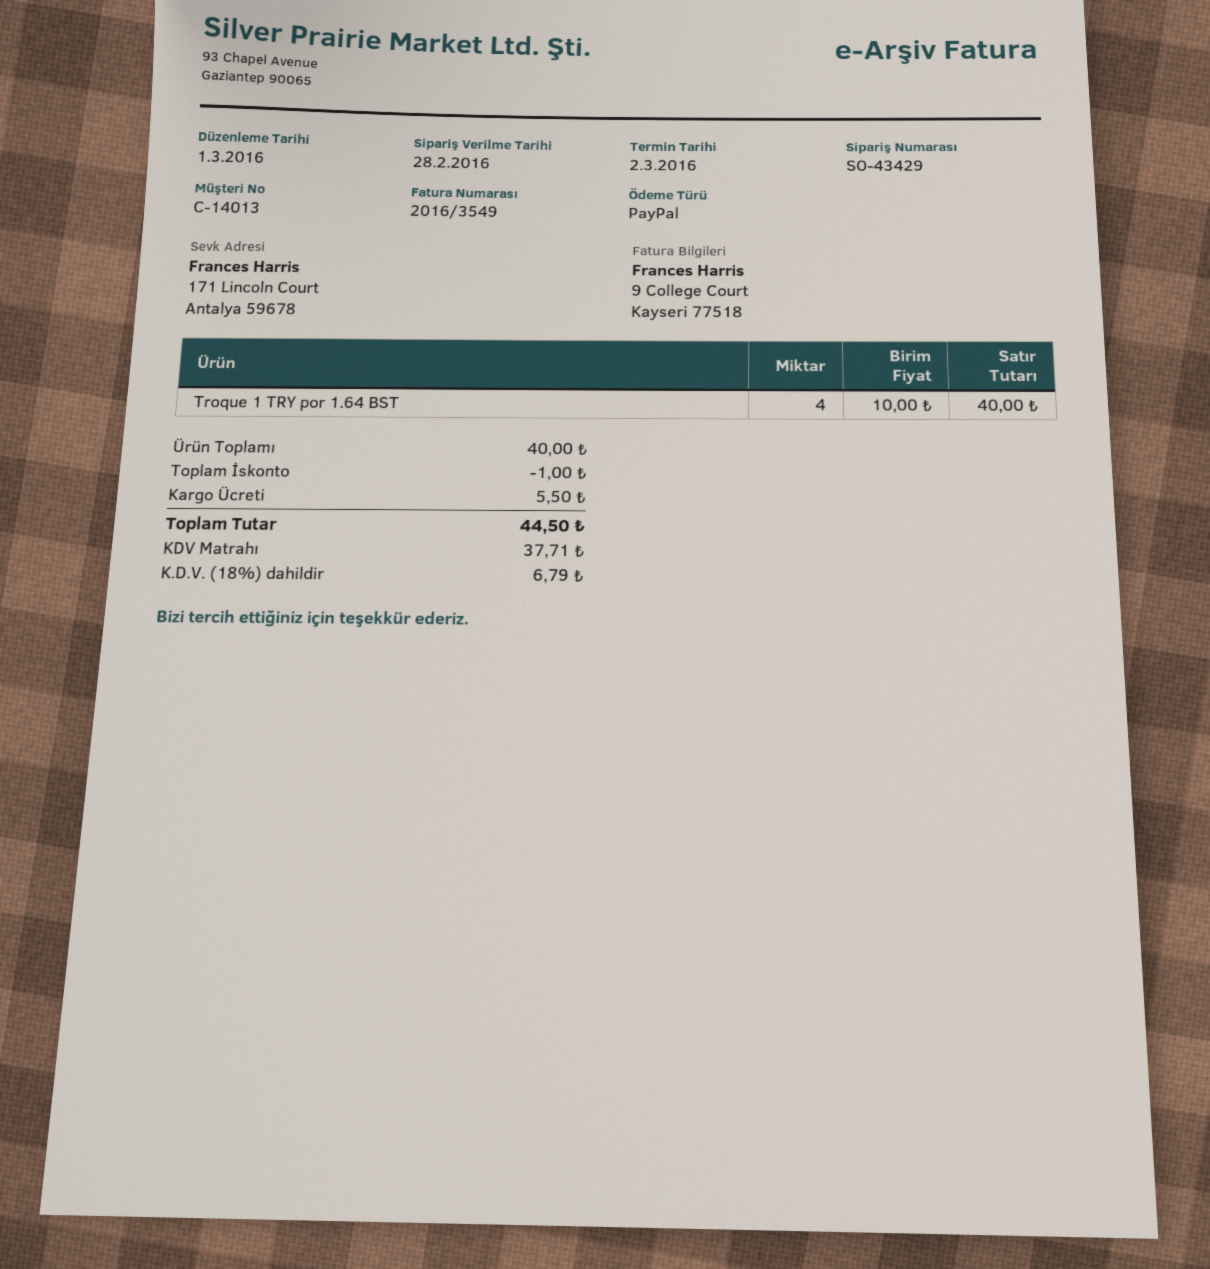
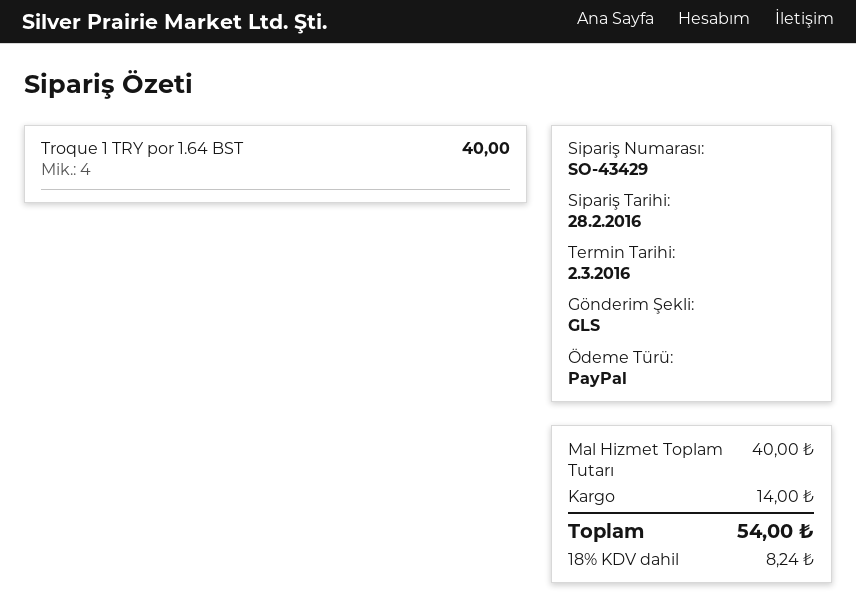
discount: 1.00 -> none
shipping: 5.50 -> 14.00
tax: 18% = 6.79 -> 18% = 8.24
total: 44.50 -> 54.00

